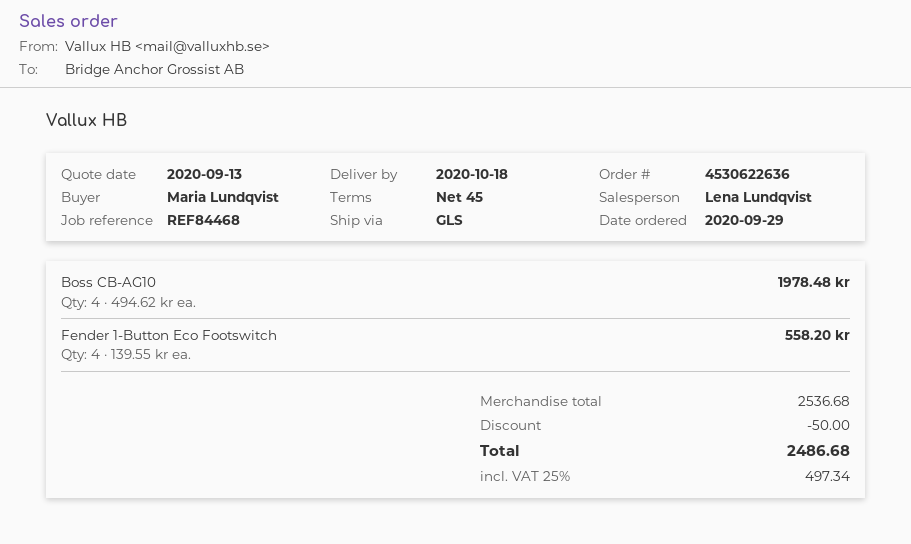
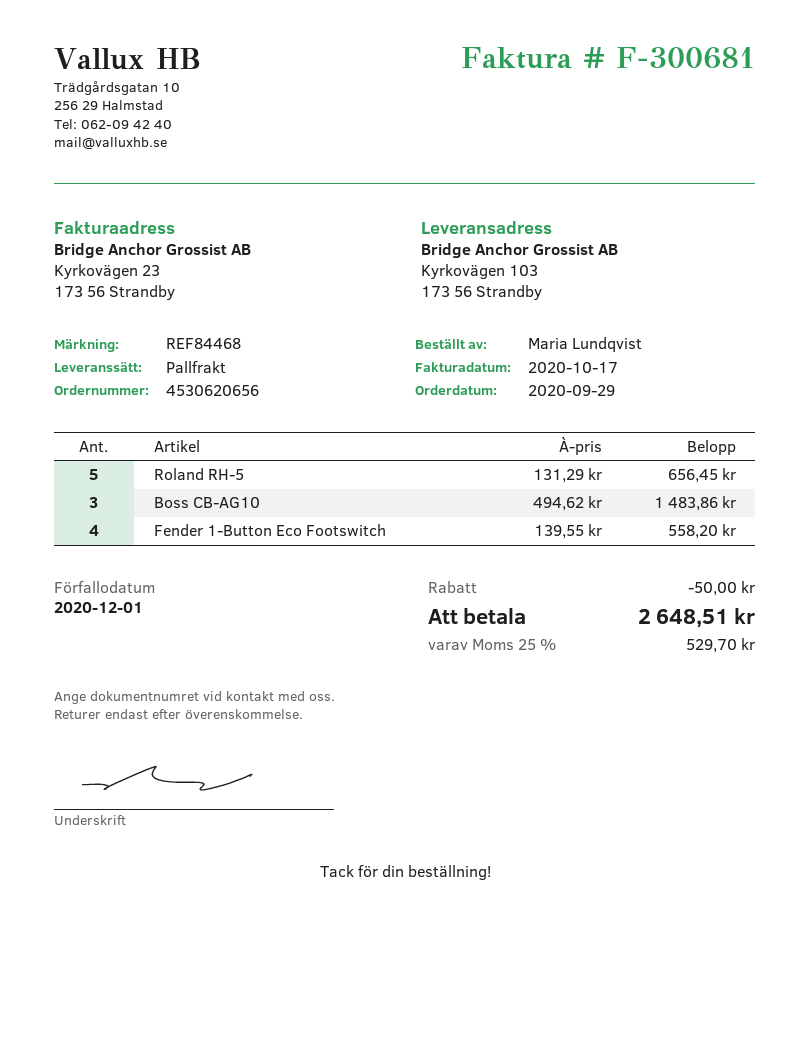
order number: 4530622636 -> 4530620656
shipping method: GLS -> pallet freight
Boss CB-AG10: 4 x 494.62 = 1978.48 -> 3 x 494.62 = 1483.86
Roland RH-5: none -> 5 x 131.29 = 656.45
tax: 25% = 497.34 -> 25% = 529.70
total: 2486.68 -> 2648.51

